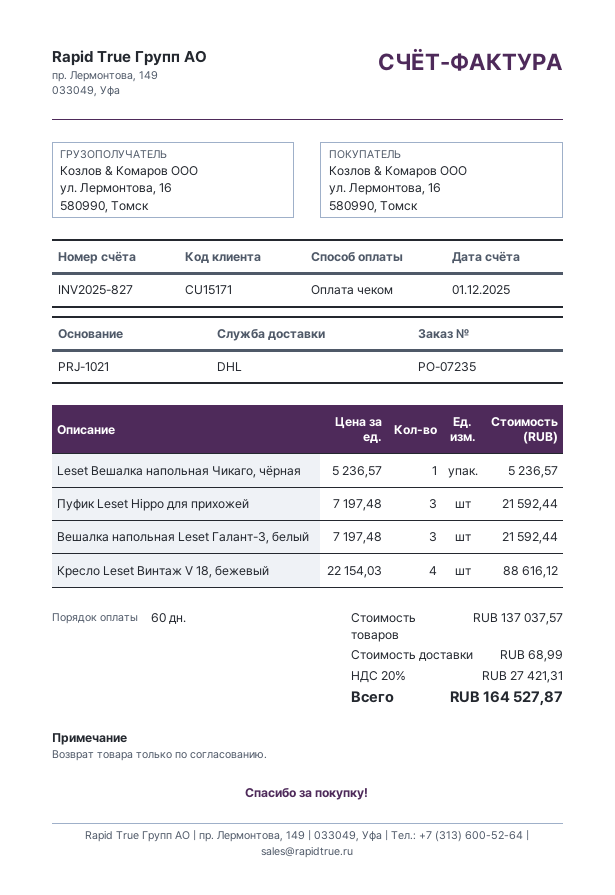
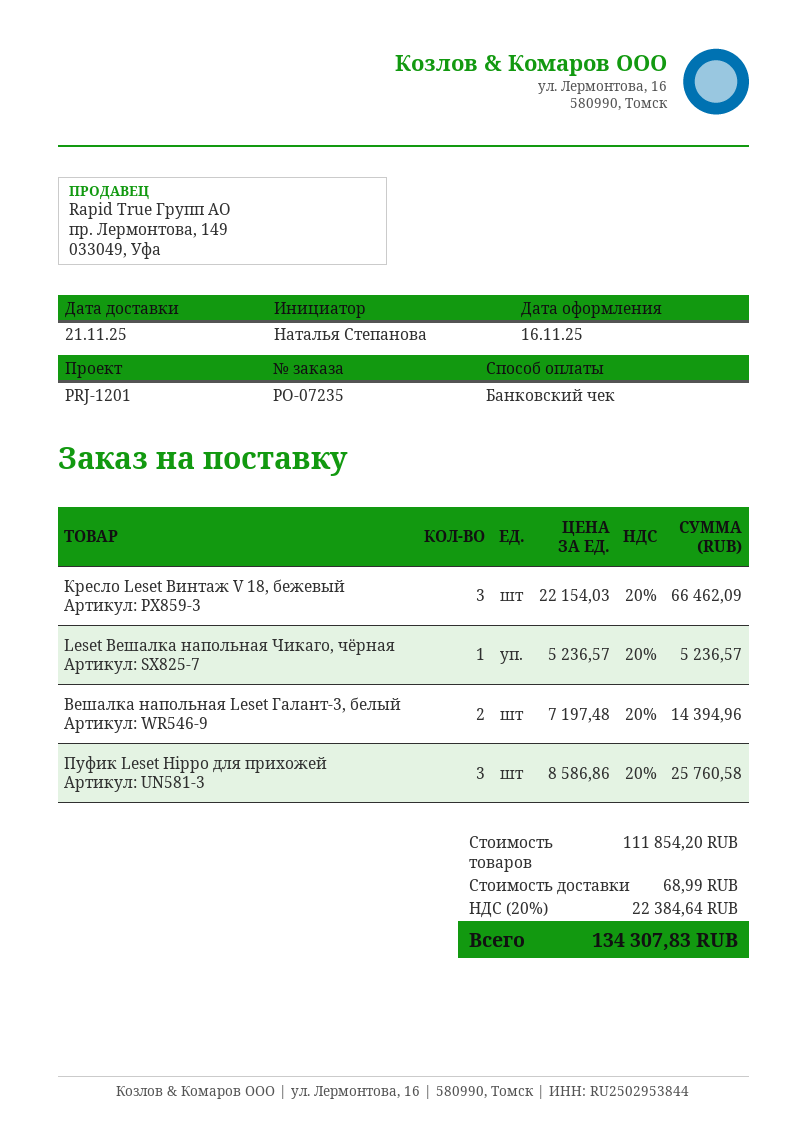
reference: PRJ-1021 -> PRJ-1201
Пуфик Leset Hippo для прихожей: 3 x 7197.48 = 21592.44 -> 3 x 8586.86 = 25760.58
Вешалка напольная Leset Галант-3, белый: 3 x 7197.48 = 21592.44 -> 2 x 7197.48 = 14394.96
Кресло Leset Винтаж V 18, бежевый: 4 x 22154.03 = 88616.12 -> 3 x 22154.03 = 66462.09
subtotal: 137037.57 -> 111854.20
tax: 20% = 27421.31 -> 20% = 22384.64
total: 164527.87 -> 134307.83

